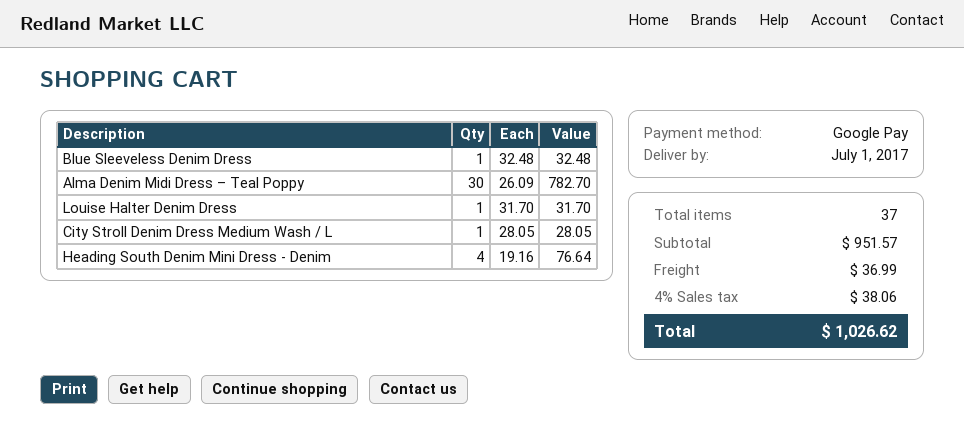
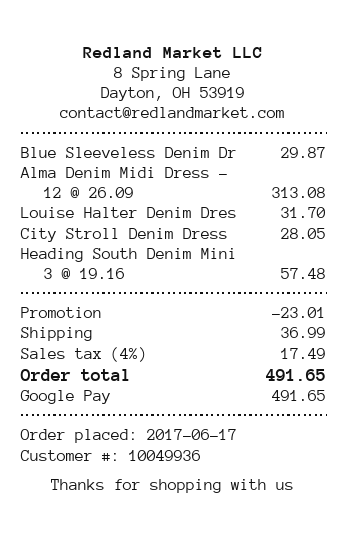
Blue Sleeveless Denim Dress: 1 x 32.48 = 32.48 -> 1 x 29.87 = 29.87
Alma Denim Midi Dress – Teal Poppy: 30 x 26.09 = 782.70 -> 12 x 26.09 = 313.08
Heading South Denim Mini Dress - Denim: 4 x 19.16 = 76.64 -> 3 x 19.16 = 57.48
discount: none -> 23.01
tax: 4% = 38.06 -> 4% = 17.49
total: 1026.62 -> 491.65

